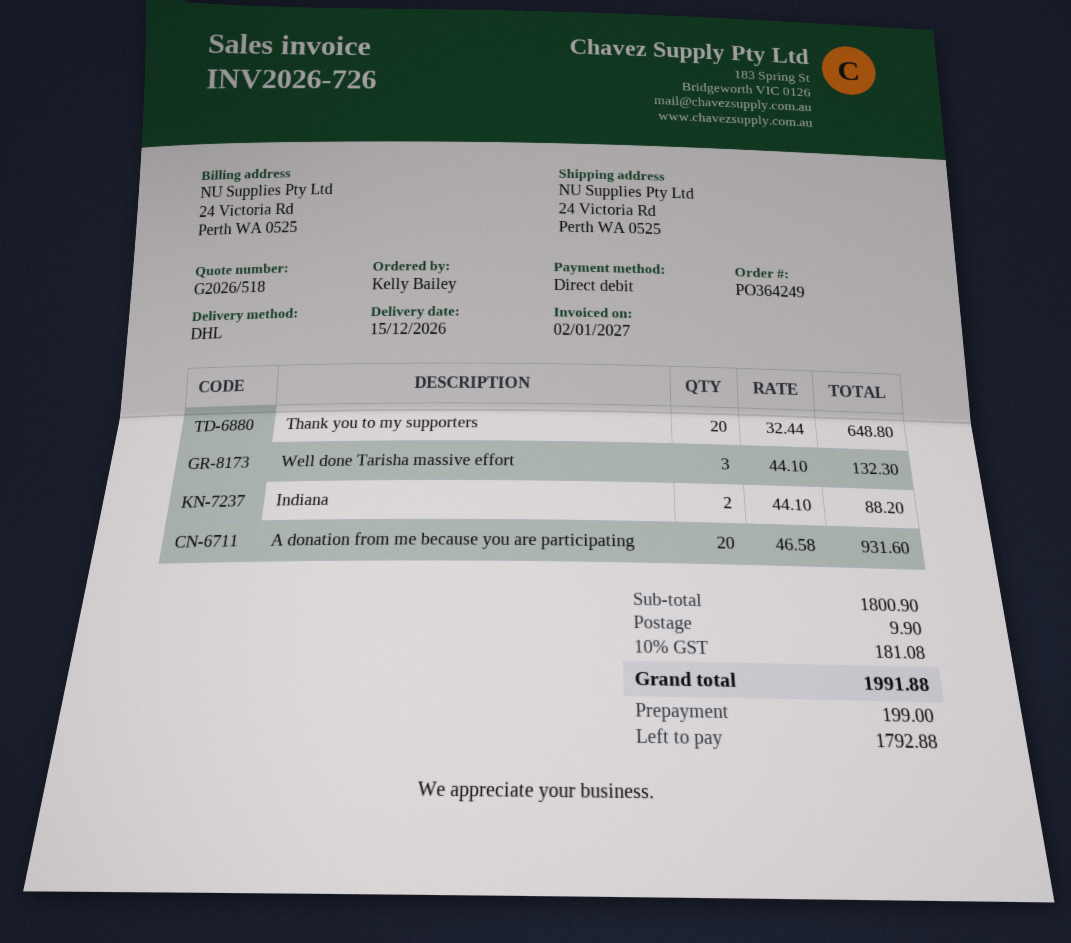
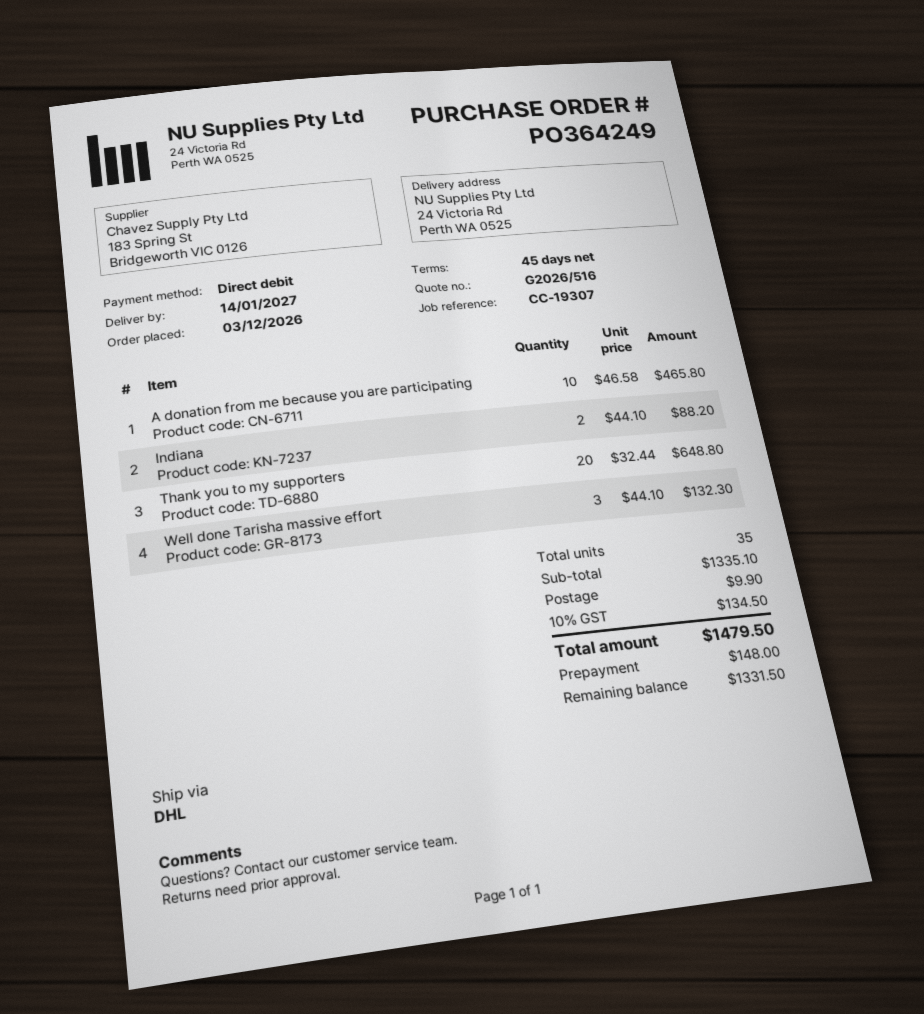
quote number: G2026/518 -> G2026/516
delivery date: 2026-12-15 -> 2027-01-14
A donation from me because you are participating: 20 x 46.58 = 931.60 -> 10 x 46.58 = 465.80
subtotal: 1800.90 -> 1335.10
tax: 10% = 181.08 -> 10% = 134.50
total: 1991.88 -> 1479.50
deposit: 199.00 -> 148.00
balance: 1792.88 -> 1331.50

